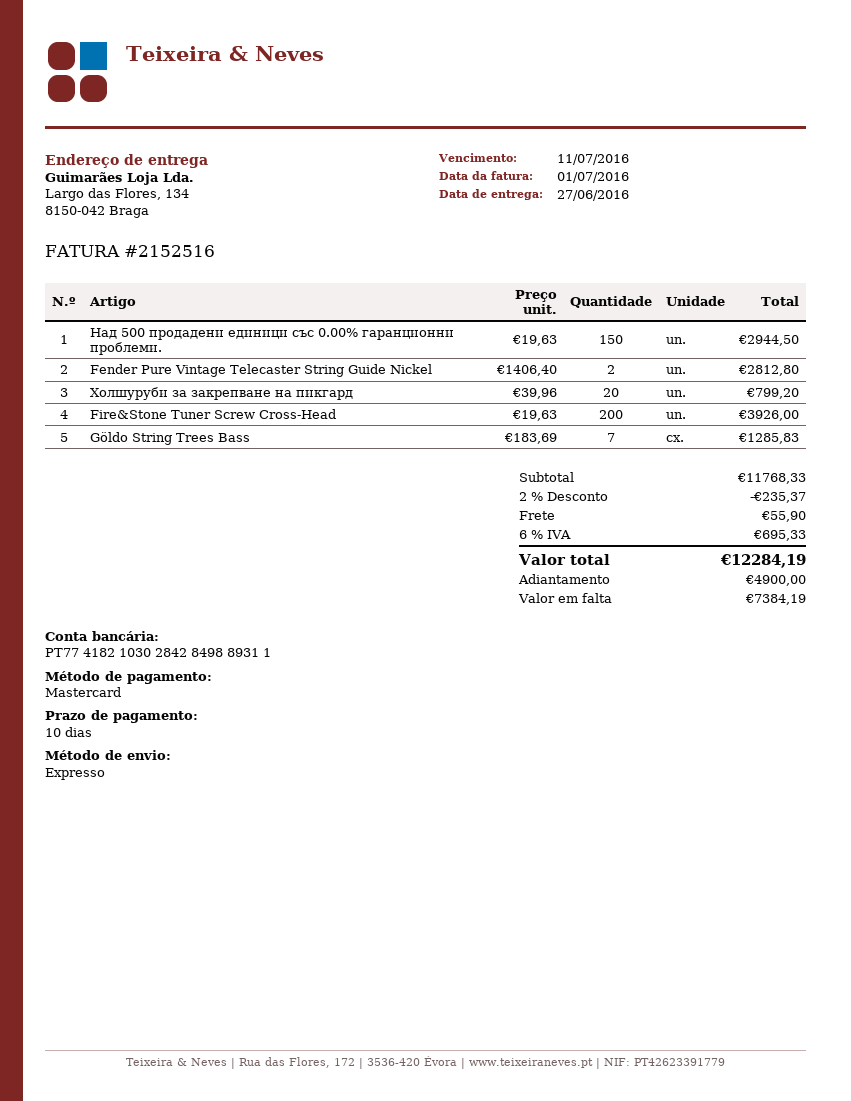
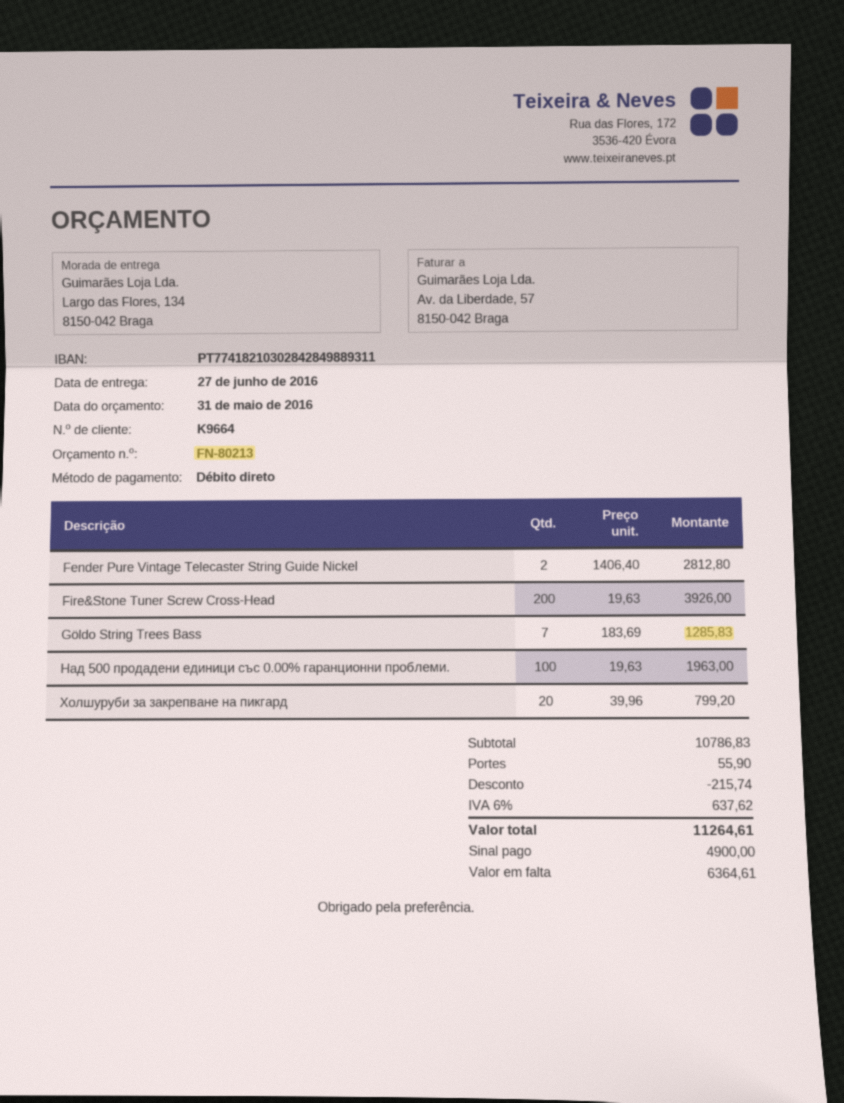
payment method: Mastercard -> direct debit
Над 500 продадени единици със 0.00% гаранционни проблеми.: 150 x 19.63 = 2944.50 -> 100 x 19.63 = 1963.00
subtotal: 11768.33 -> 10786.83
discount: 235.37 -> 215.74
tax: 6% = 695.33 -> 6% = 637.62
total: 12284.19 -> 11264.61
balance: 7384.19 -> 6364.61

